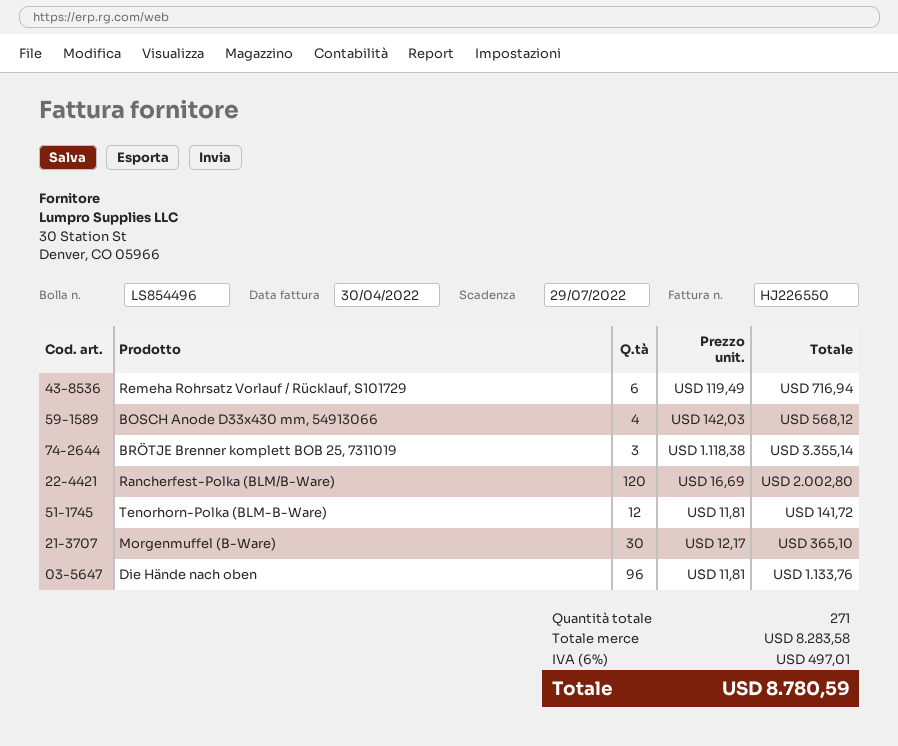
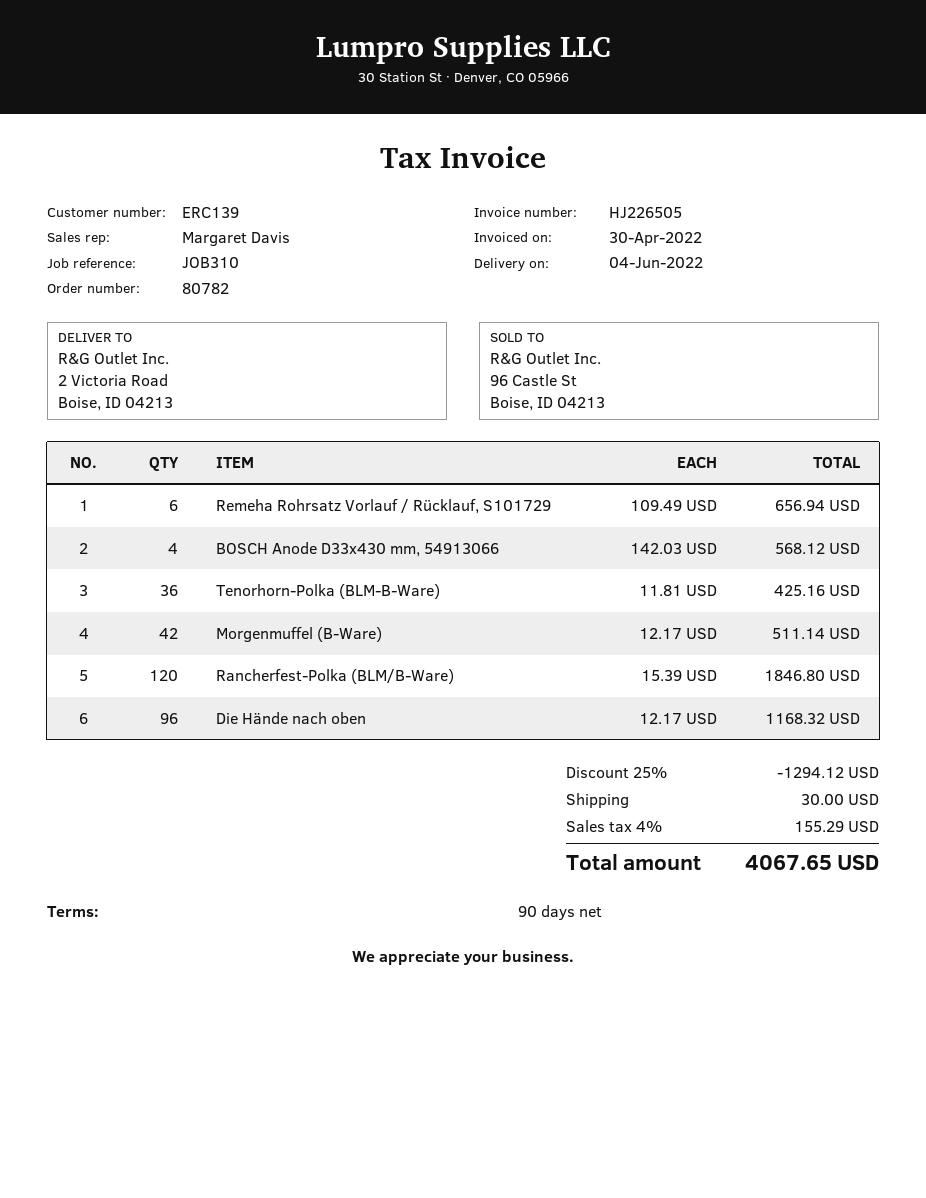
invoice number: HJ226550 -> HJ226505
Remeha Rohrsatz Vorlauf / Rücklauf, S101729: 6 x 119.49 = 716.94 -> 6 x 109.49 = 656.94
BRÖTJE Brenner komplett BOB 25, 7311019: 3 x 1118.38 = 3355.14 -> none
Rancherfest-Polka (BLM/B-Ware): 120 x 16.69 = 2002.80 -> 120 x 15.39 = 1846.80
Tenorhorn-Polka (BLM-B-Ware): 12 x 11.81 = 141.72 -> 36 x 11.81 = 425.16
Morgenmuffel (B-Ware): 30 x 12.17 = 365.10 -> 42 x 12.17 = 511.14
Die Hände nach oben: 96 x 11.81 = 1133.76 -> 96 x 12.17 = 1168.32
discount: none -> 25% = 1294.12
shipping: none -> 30.00
tax: 6% = 497.01 -> 4% = 155.29
total: 8780.59 -> 4067.65

